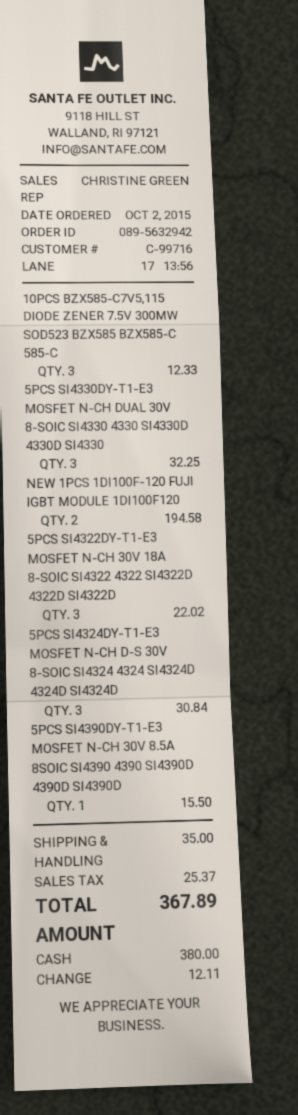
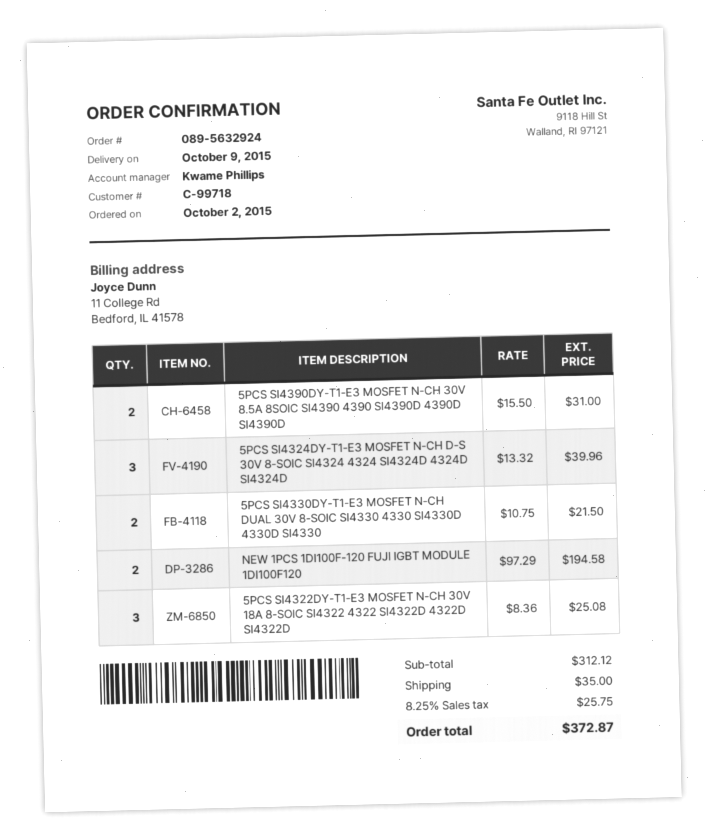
order number: 089-5632942 -> 089-5632924
customer number: C-99716 -> C-99718
sales rep: CHRISTINE GREEN -> Kwame Phillips
10PCS BZX585-C7V5,115 DIODE ZENER 7.5V 300MW SOD523 BZX585 BZX585-C 585-C: 3 for 12.33 -> none
5PCS SI4330DY-T1-E3 MOSFET N-CH DUAL 30V 8-SOIC SI4330 4330 SI4330D 4330D SI4330: 3 for 32.25 -> 2 for 21.50
5PCS SI4322DY-T1-E3 MOSFET N-CH 30V 18A 8-SOIC SI4322 4322 SI4322D 4322D SI4322D: 3 for 22.02 -> 3 for 25.08
5PCS SI4324DY-T1-E3 MOSFET N-CH D-S 30V 8-SOIC SI4324 4324 SI4324D 4324D SI4324D: 3 for 30.84 -> 3 for 39.96
5PCS SI4390DY-T1-E3 MOSFET N-CH 30V 8.5A 8SOIC SI4390 4390 SI4390D 4390D SI4390D: 1 for 15.50 -> 2 for 31.00
tax: 25.37 -> 25.75
total: 367.89 -> 372.87

